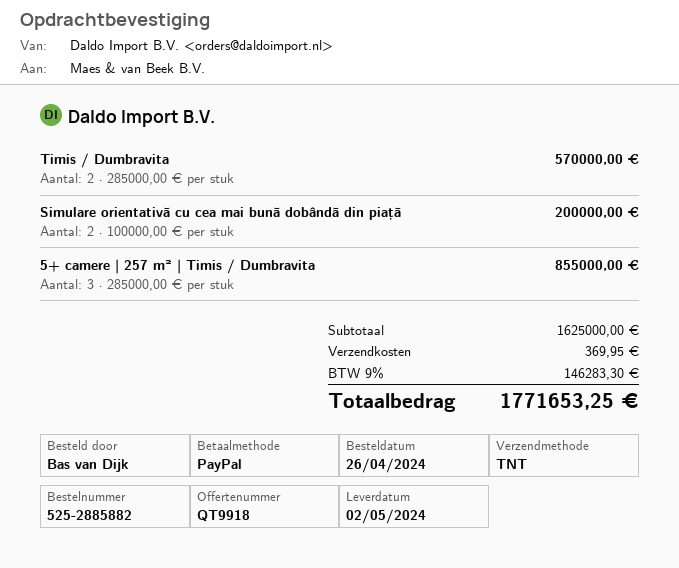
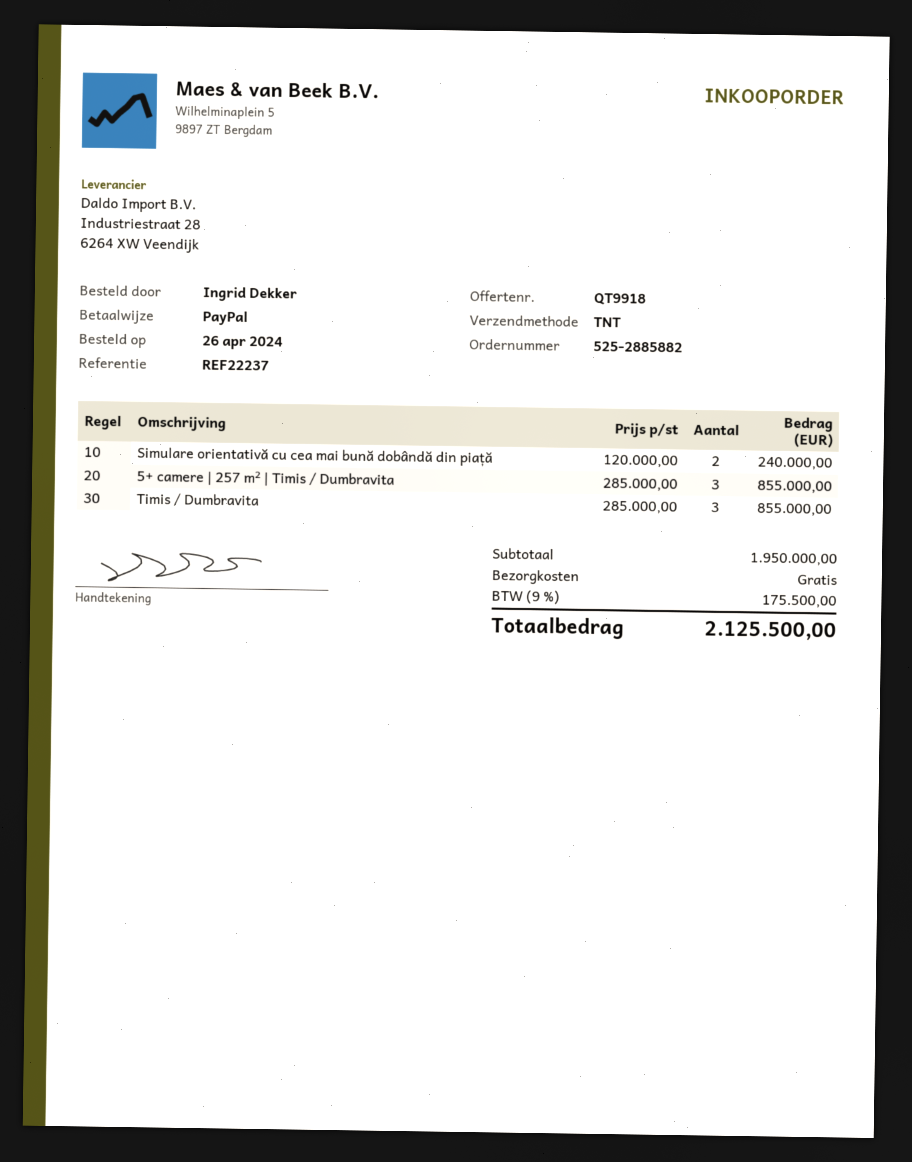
ordered by: Bas van Dijk -> Ingrid Dekker
Timis / Dumbravita: 2 x 285000.00 = 570000.00 -> 3 x 285000.00 = 855000.00
Simulare orientativă cu cea mai bună dobândă din piață: 2 x 100000.00 = 200000.00 -> 2 x 120000.00 = 240000.00
subtotal: 1625000.00 -> 1950000.00
shipping: 369.95 -> 0.00
tax: 9% = 146283.30 -> 9% = 175500.00
total: 1771653.25 -> 2125500.00

